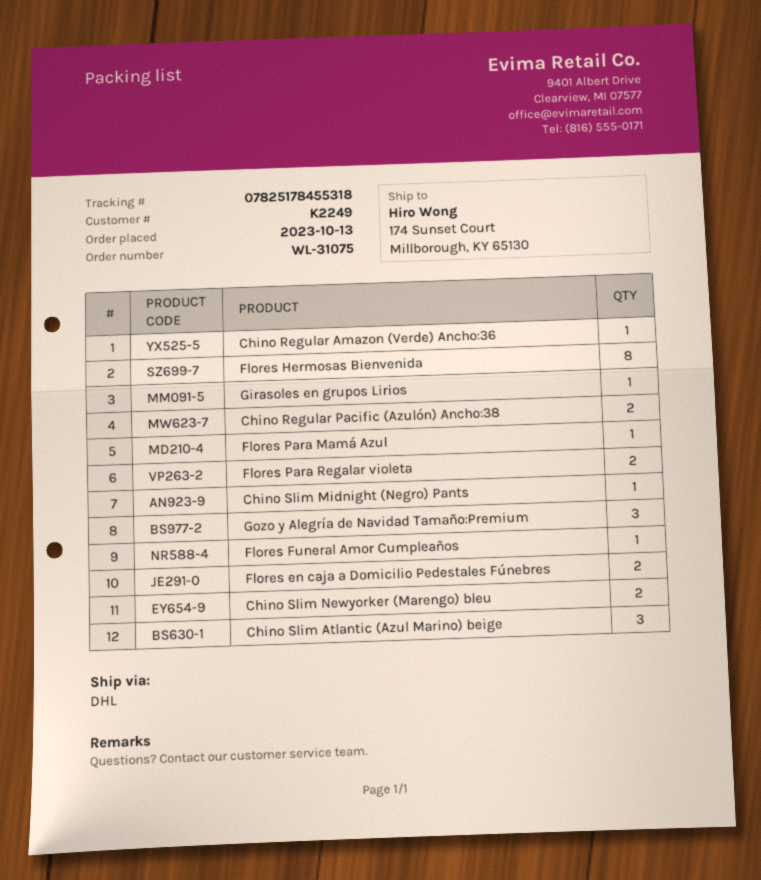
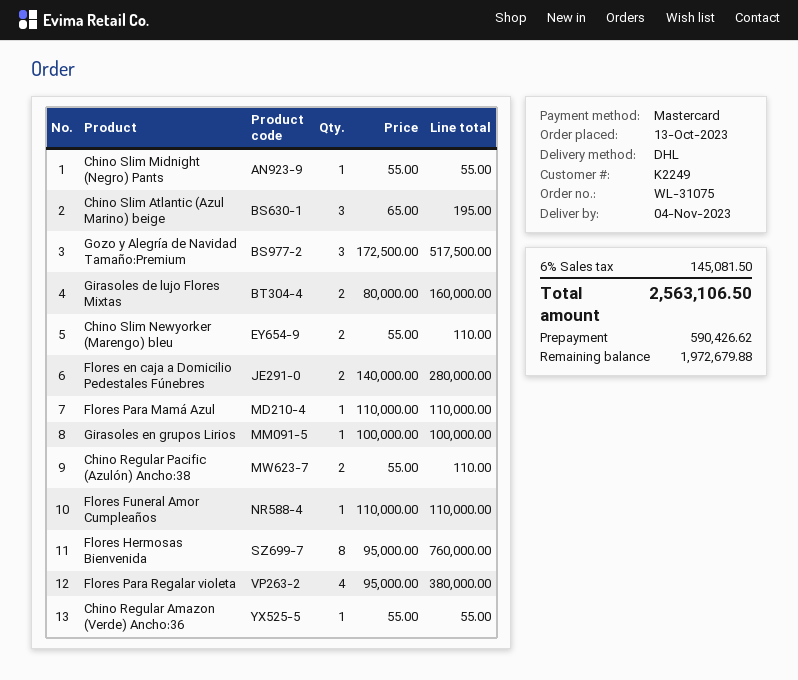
Flores Para Regalar violeta: 2 -> 4
Girasoles de lujo Flores Mixtas: none -> 2

